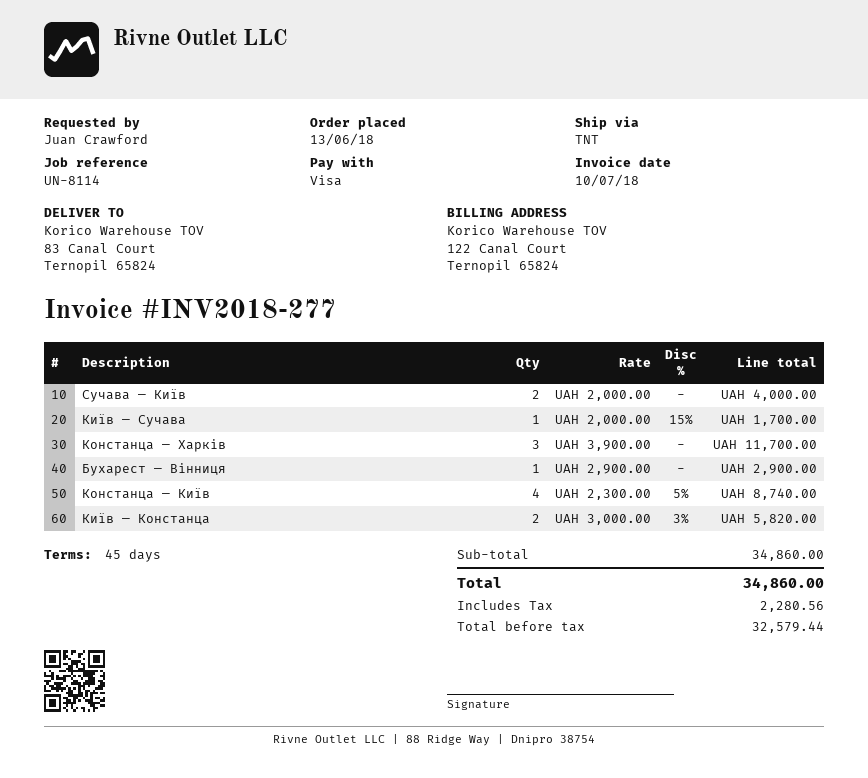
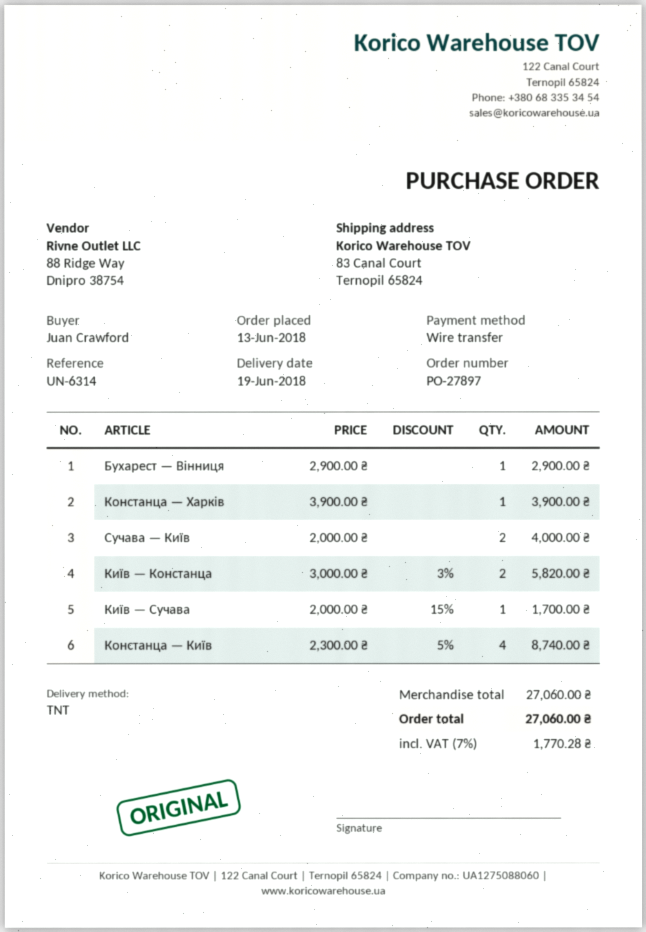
reference: UN-8114 -> UN-6314
payment method: Visa -> bank transfer
Констанца — Харків: 3 x 3900.00 = 11700.00 -> 1 x 3900.00 = 3900.00
subtotal: 34860.00 -> 27060.00
tax: 2280.56 -> 1770.28
total: 34860.00 -> 27060.00

